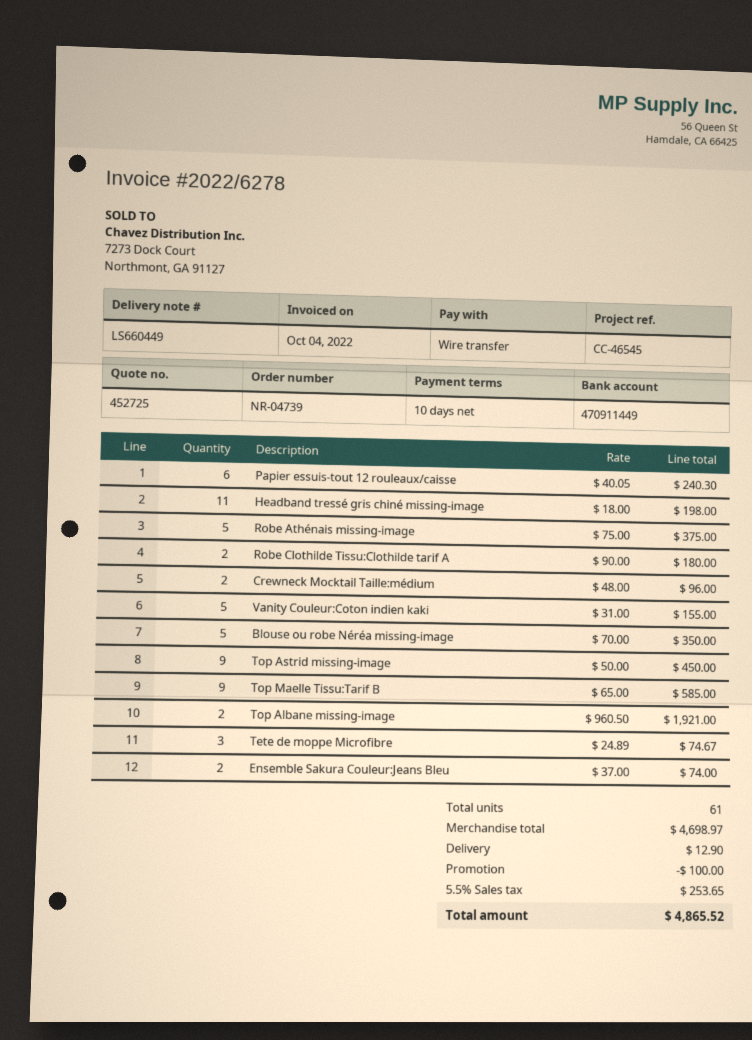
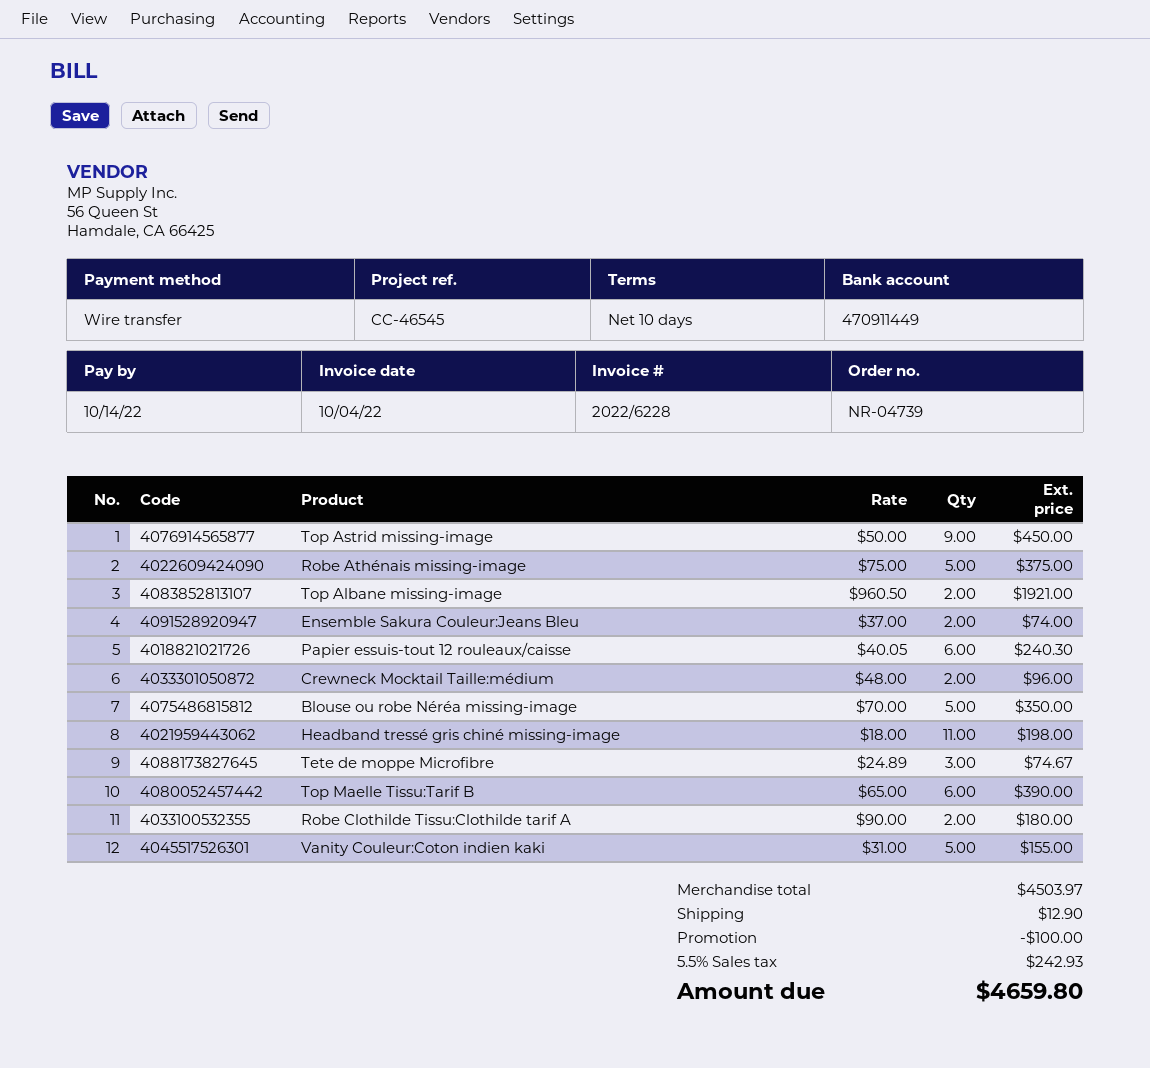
invoice number: 2022/6278 -> 2022/6228
Top Maelle Tissu:Tarif B: 9 x 65.00 = 585.00 -> 6 x 65.00 = 390.00
subtotal: 4698.97 -> 4503.97
tax: 5.5% = 253.65 -> 5.5% = 242.93
total: 4865.52 -> 4659.80

